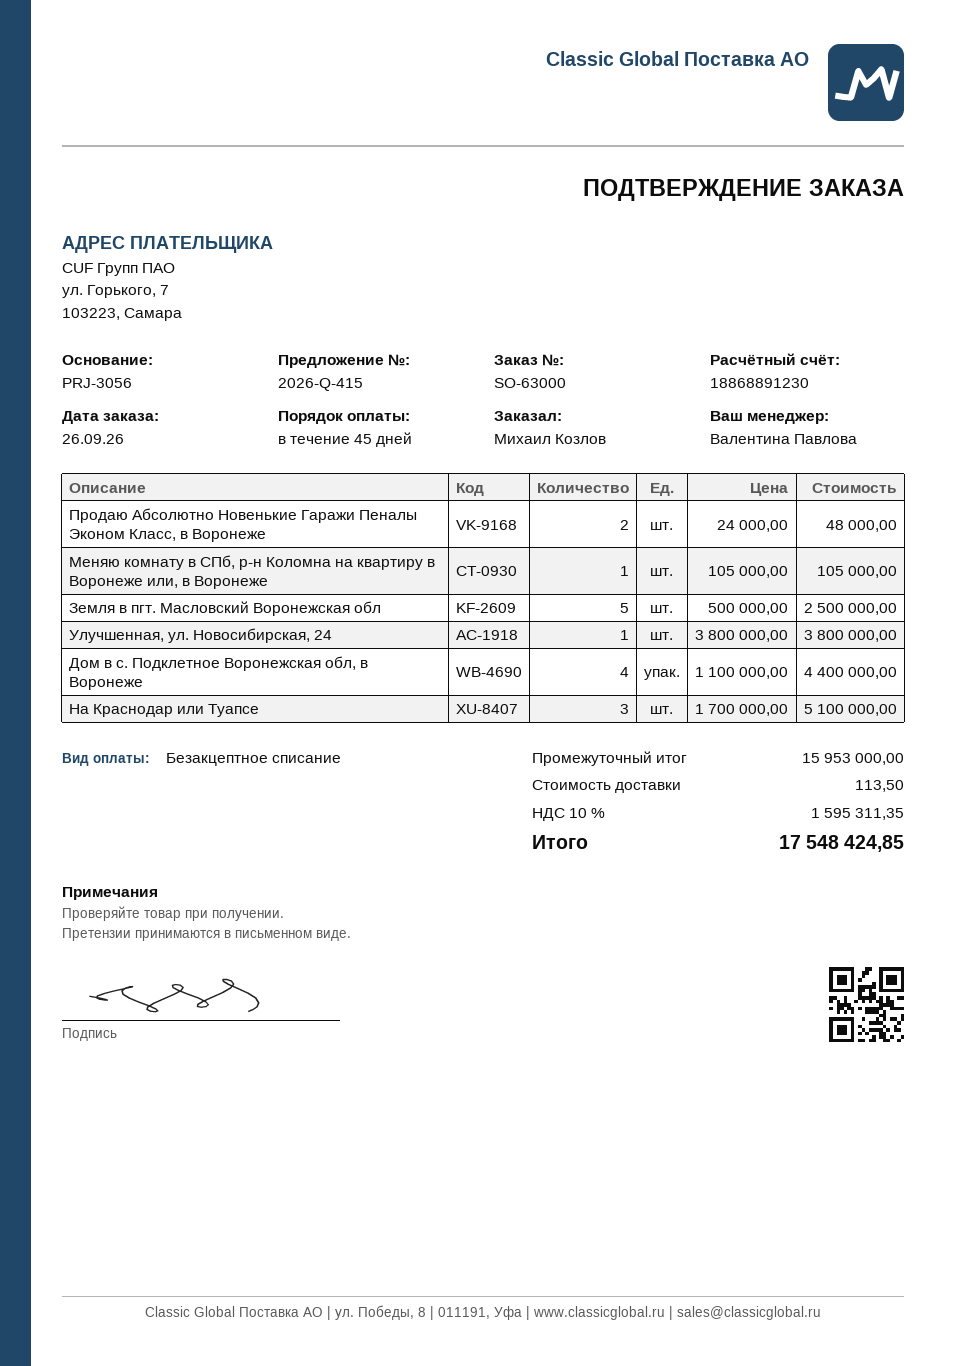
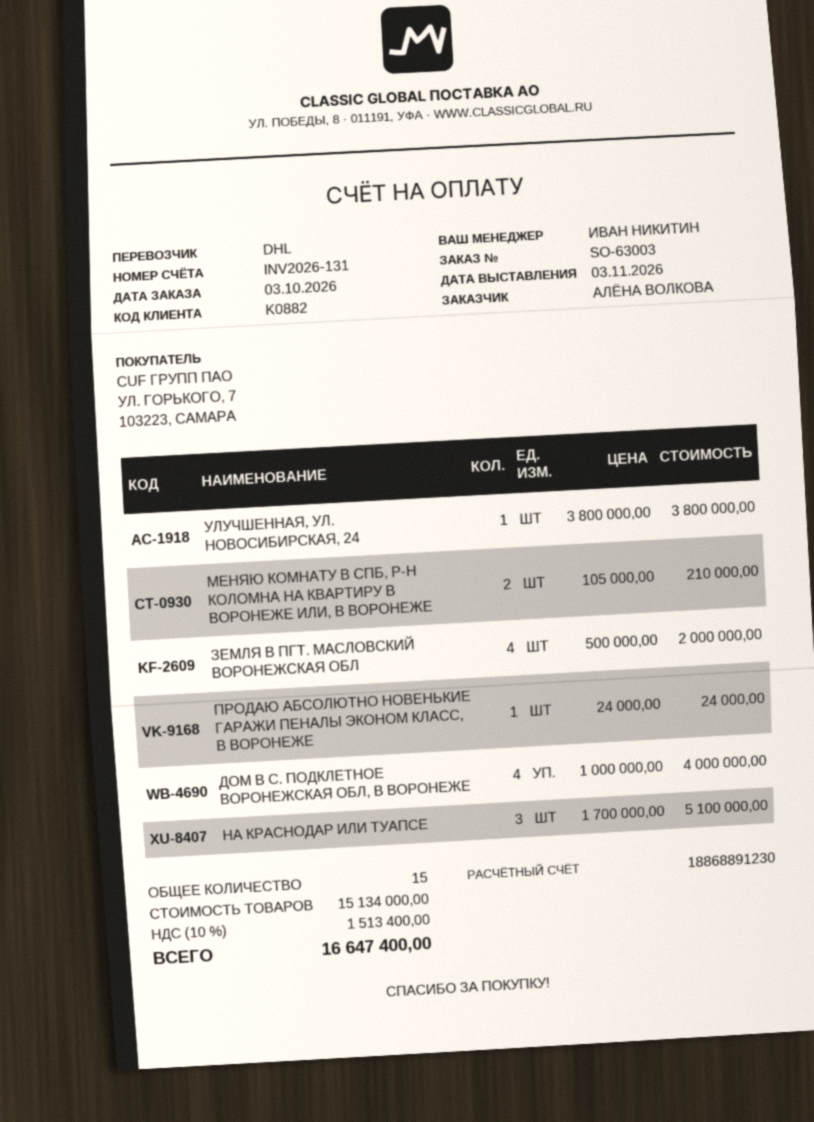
order number: SO-63000 -> SO-63003
order date: 2026-09-26 -> 2026-10-03
ordered by: Михаил Козлов -> АЛЁНА ВОЛКОВА
sales rep: Валентина Павлова -> ИВАН НИКИТИН
Продаю Абсолютно Новенькие Гаражи Пеналы Эконом Класс, в Воронеже: 2 x 24000.00 = 48000.00 -> 1 x 24000.00 = 24000.00
Меняю комнату в СПб, р-н Коломна на квартиру в Воронеже или, в Воронеже: 1 x 105000.00 = 105000.00 -> 2 x 105000.00 = 210000.00
Земля в пгт. Масловский Воронежская обл: 5 x 500000.00 = 2500000.00 -> 4 x 500000.00 = 2000000.00
Дом в с. Подклетное Воронежская обл, в Воронеже: 4 x 1100000.00 = 4400000.00 -> 4 x 1000000.00 = 4000000.00
subtotal: 15953000.00 -> 15134000.00
shipping: 113.50 -> none
tax: 10% = 1595311.35 -> 10% = 1513400.00
total: 17548424.85 -> 16647400.00

